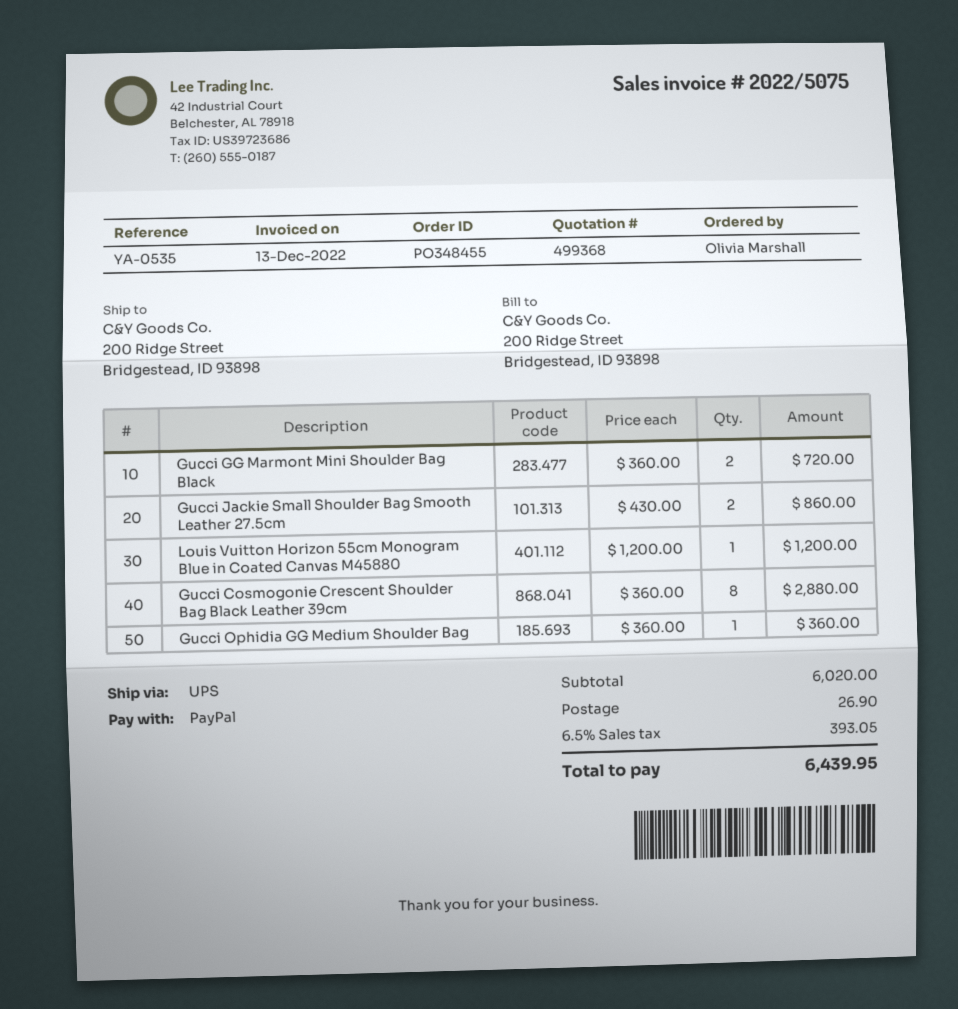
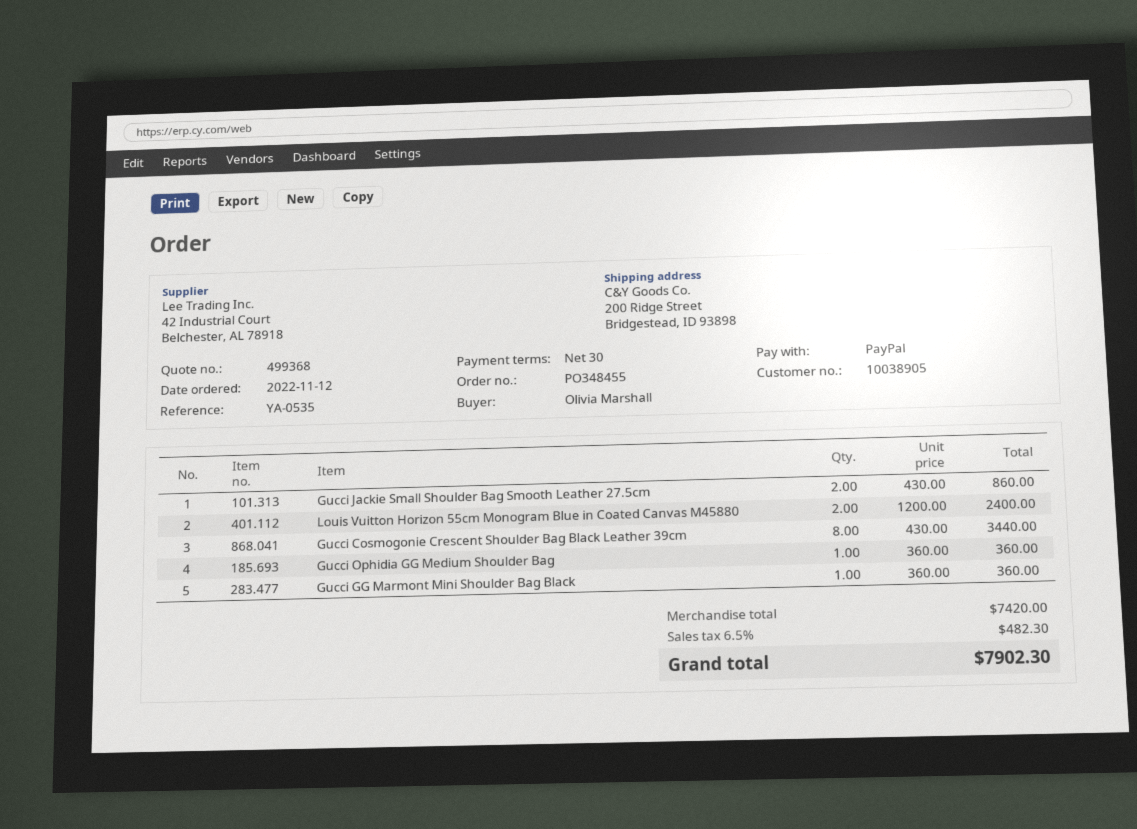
Gucci GG Marmont Mini Shoulder Bag Black: 2 x 360.00 = 720.00 -> 1 x 360.00 = 360.00
Louis Vuitton Horizon 55cm Monogram Blue in Coated Canvas M45880: 1 x 1200.00 = 1200.00 -> 2 x 1200.00 = 2400.00
Gucci Cosmogonie Crescent Shoulder Bag Black Leather 39cm: 8 x 360.00 = 2880.00 -> 8 x 430.00 = 3440.00
subtotal: 6020.00 -> 7420.00
shipping: 26.90 -> none
tax: 6.5% = 393.05 -> 6.5% = 482.30
total: 6439.95 -> 7902.30

